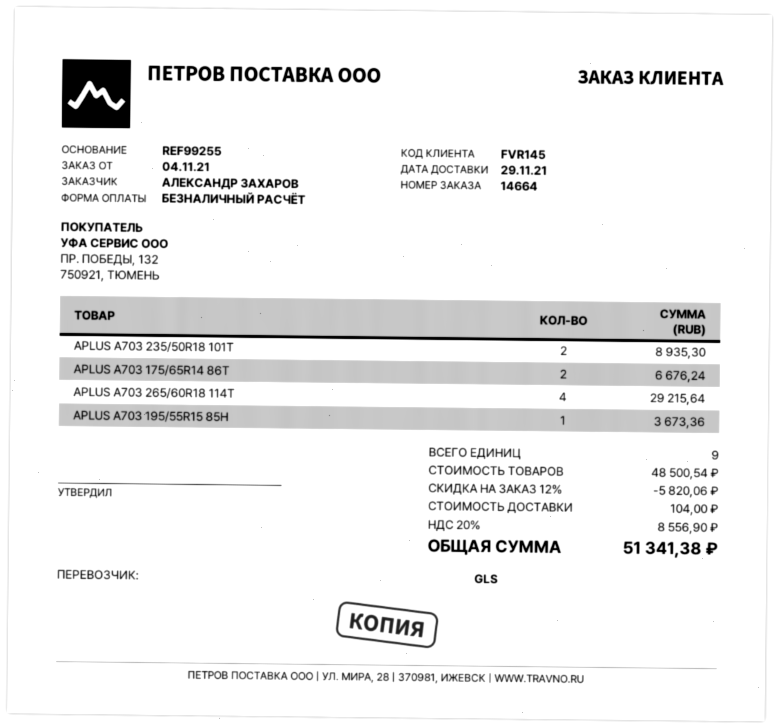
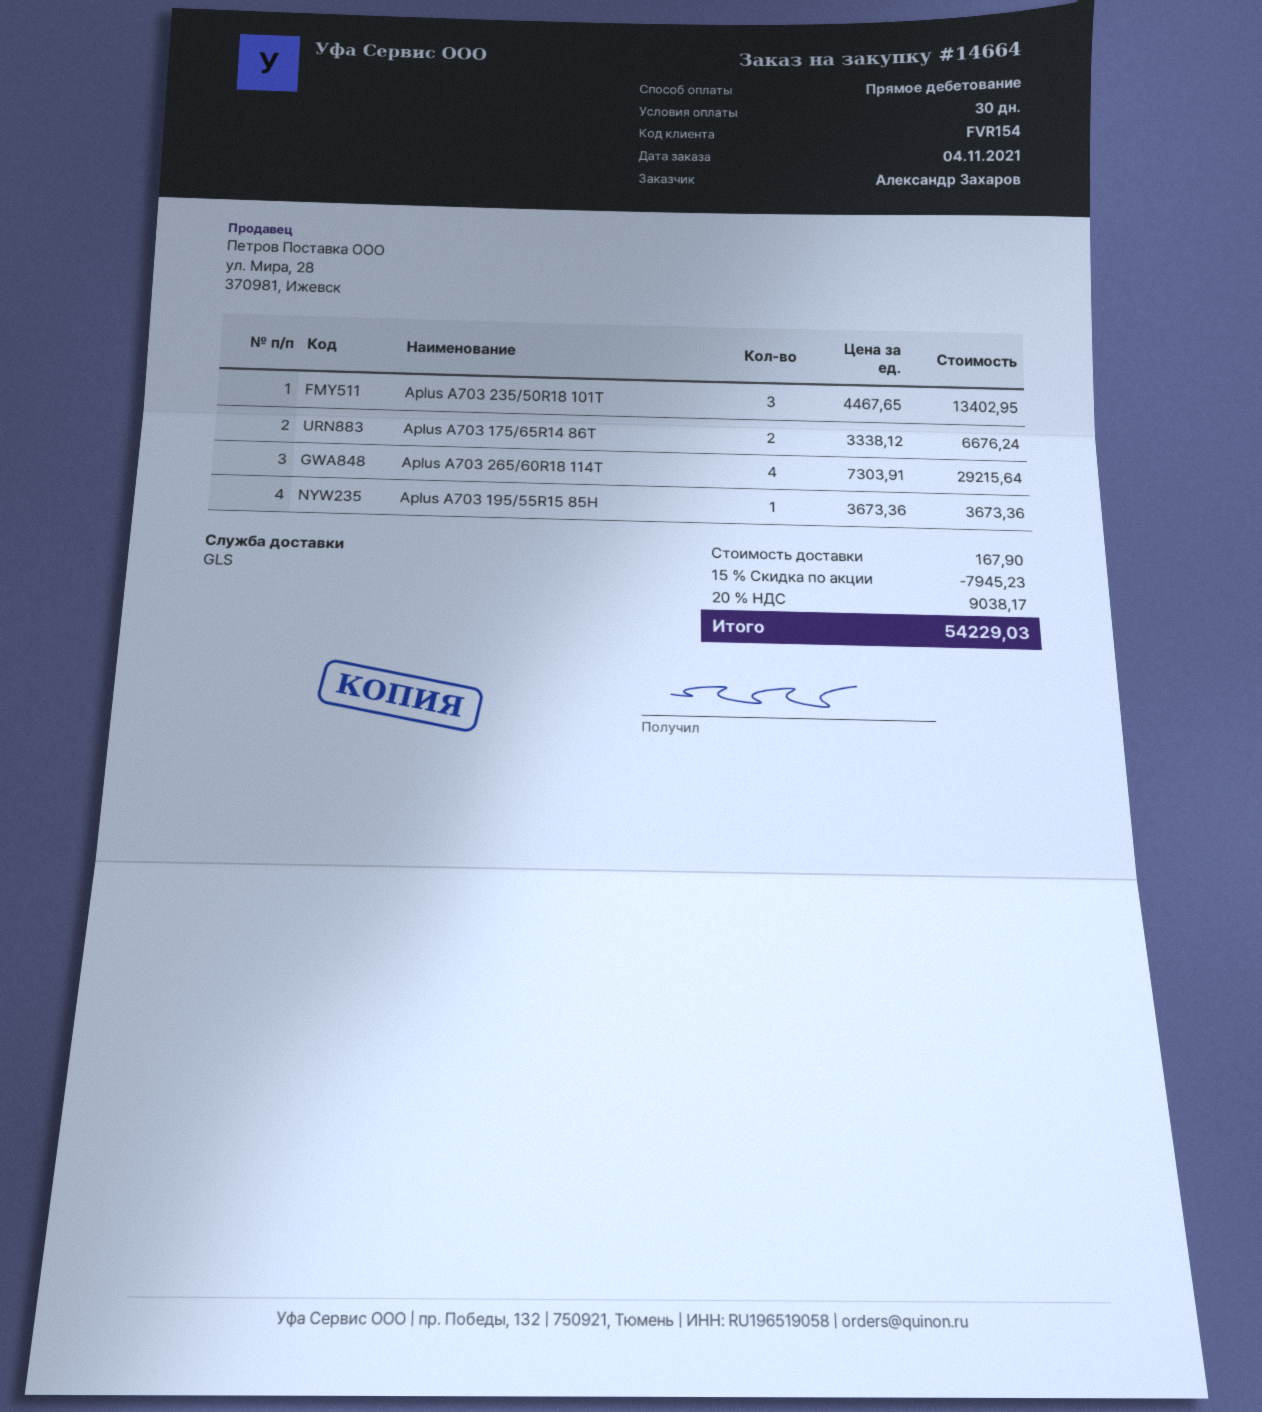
customer number: FVR145 -> FVR154
payment method: bank transfer -> direct debit
APLUS A703 235/50R18 101T: 2 for 8935.30 -> 3 for 13402.95
discount: 12% = 5820.06 -> 15% = 7945.23
shipping: 104.00 -> 167.90
tax: 20% = 8556.90 -> 20% = 9038.17
total: 51341.38 -> 54229.03

